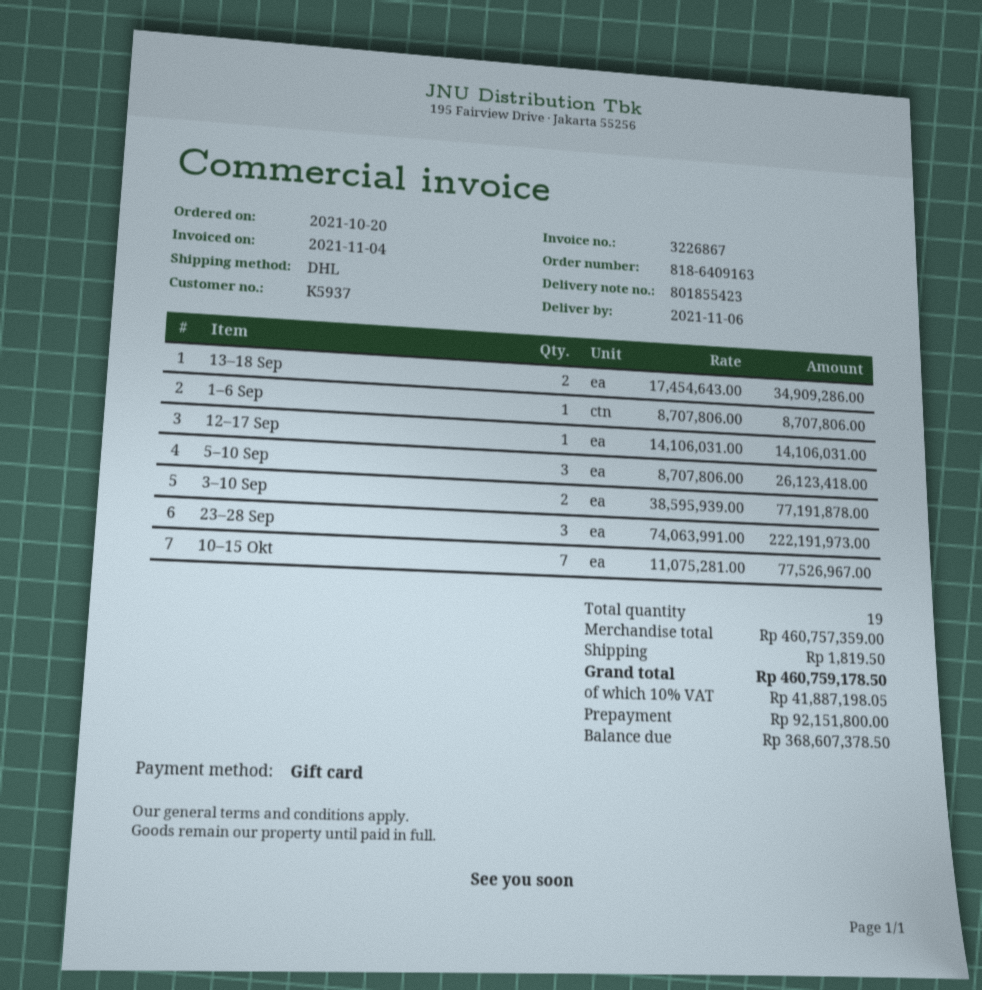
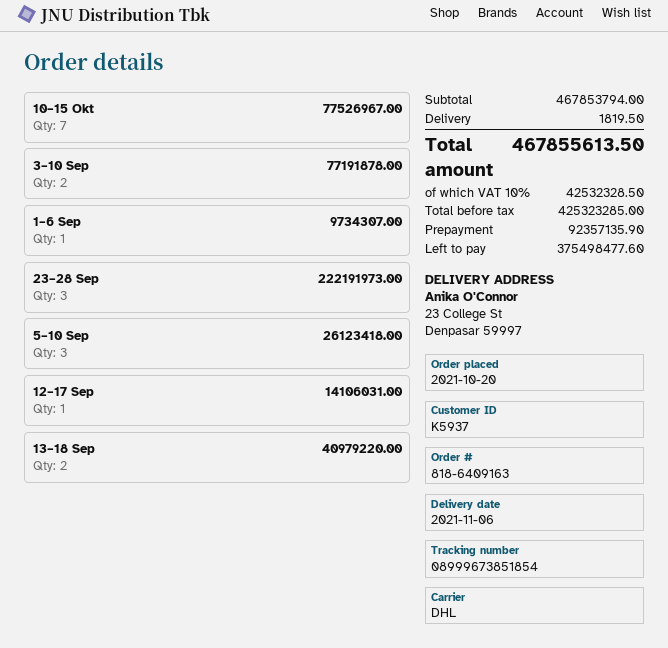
13–18 Sep: 2 for 34909286.00 -> 2 for 40979220.00
1–6 Sep: 1 for 8707806.00 -> 1 for 9734307.00
subtotal: 460757359.00 -> 467853794.00
tax: 10% = 41887198.05 -> 10% = 42532328.50
total: 460759178.50 -> 467855613.50
deposit: 92151800.00 -> 92357135.90
balance: 368607378.50 -> 375498477.60

